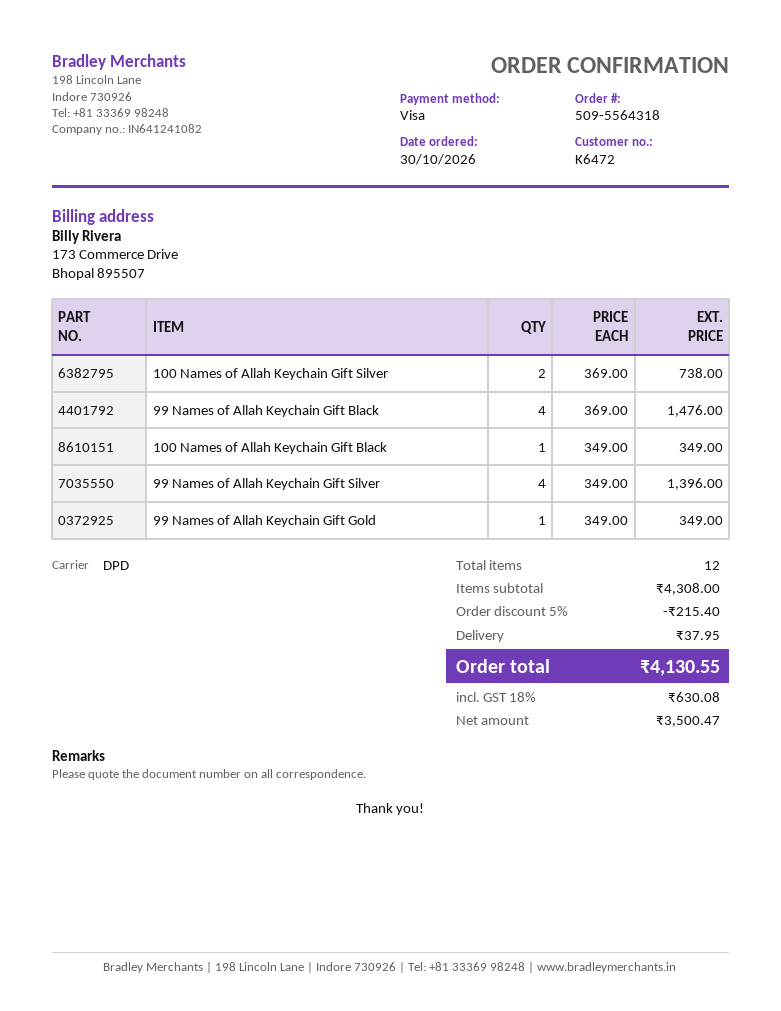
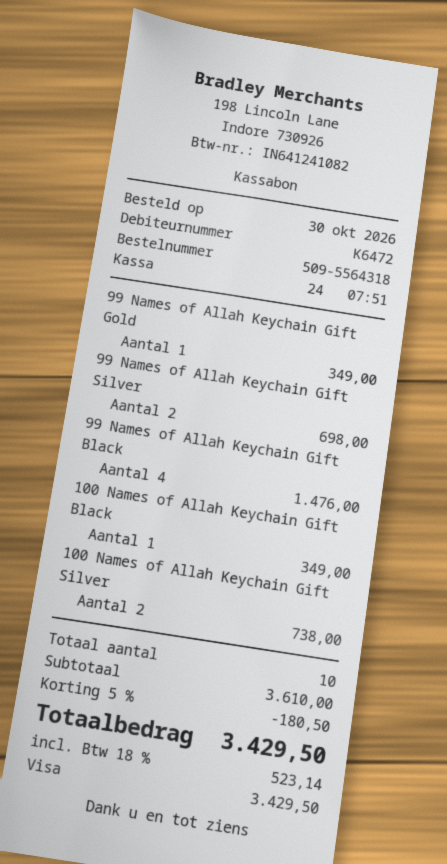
99 Names of Allah Keychain Gift Silver: 4 for 1396.00 -> 2 for 698.00
total quantity: 12 -> 10
subtotal: 4308.00 -> 3610.00
discount: 5% = 215.40 -> 5% = 180.50
shipping: 37.95 -> none
tax: 18% = 630.08 -> 18% = 523.14
total: 4130.55 -> 3429.50

